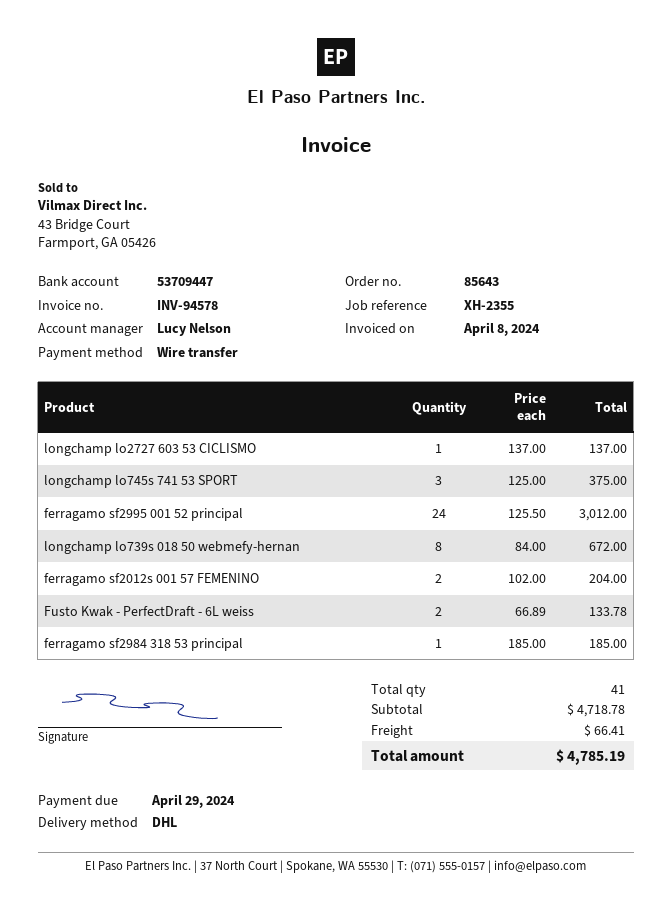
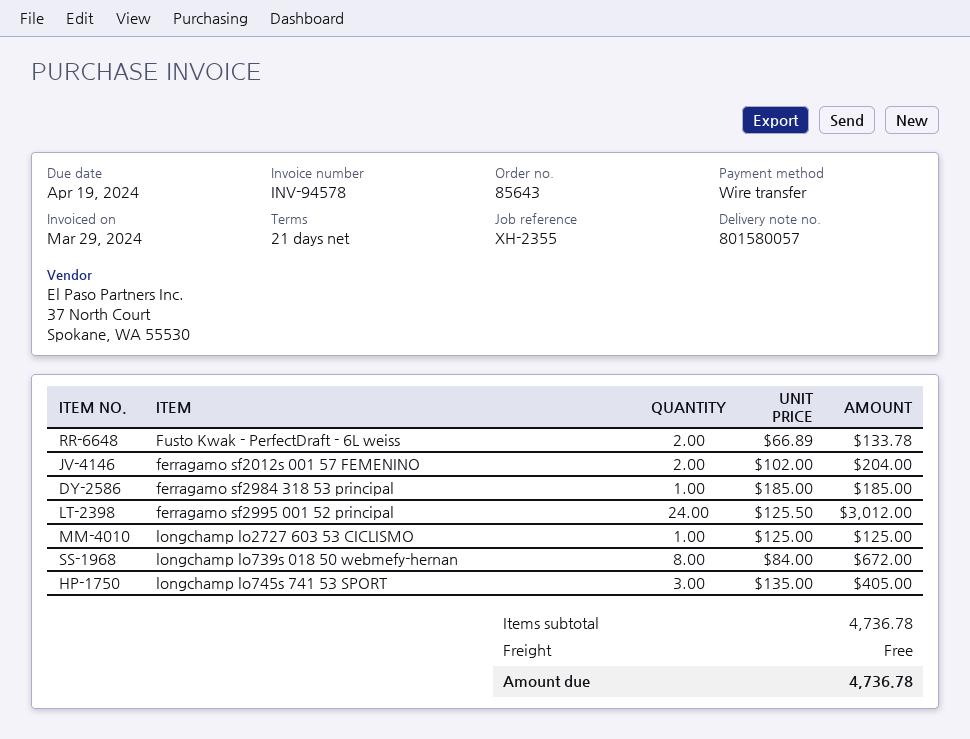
invoice date: 2024-04-08 -> 2024-03-29
due date: 2024-04-29 -> 2024-04-19
longchamp lo2727 603 53 CICLISMO: 1 x 137.00 = 137.00 -> 1 x 125.00 = 125.00
longchamp lo745s 741 53 SPORT: 3 x 125.00 = 375.00 -> 3 x 135.00 = 405.00
subtotal: 4718.78 -> 4736.78
shipping: 66.41 -> 0.00
total: 4785.19 -> 4736.78

